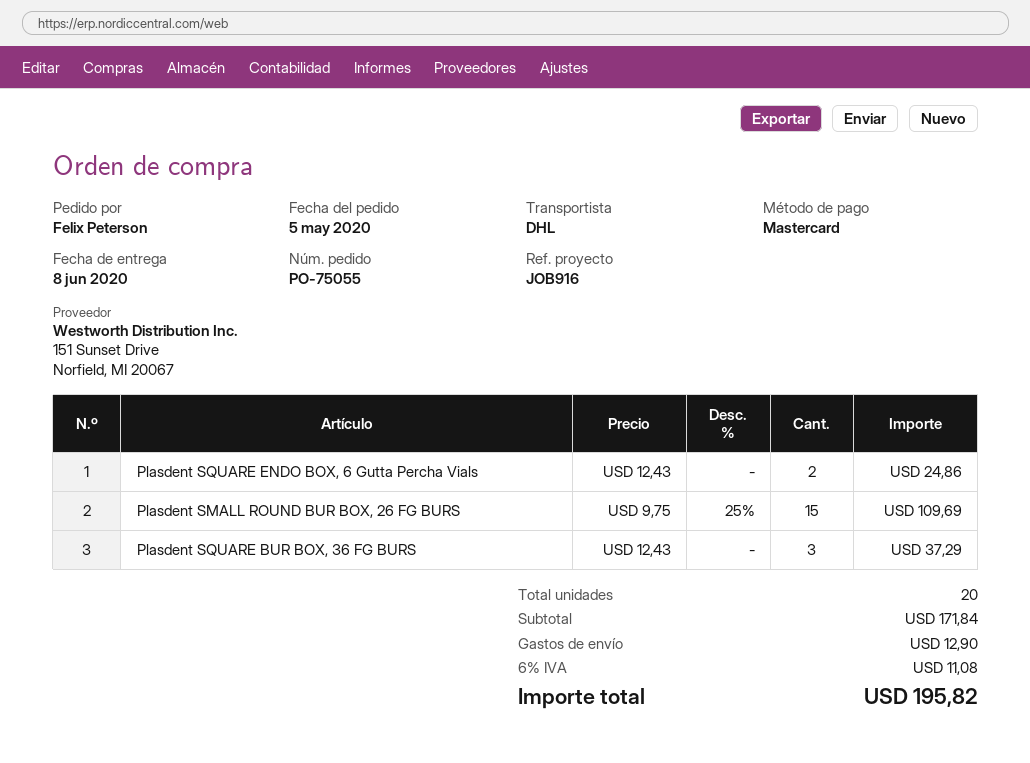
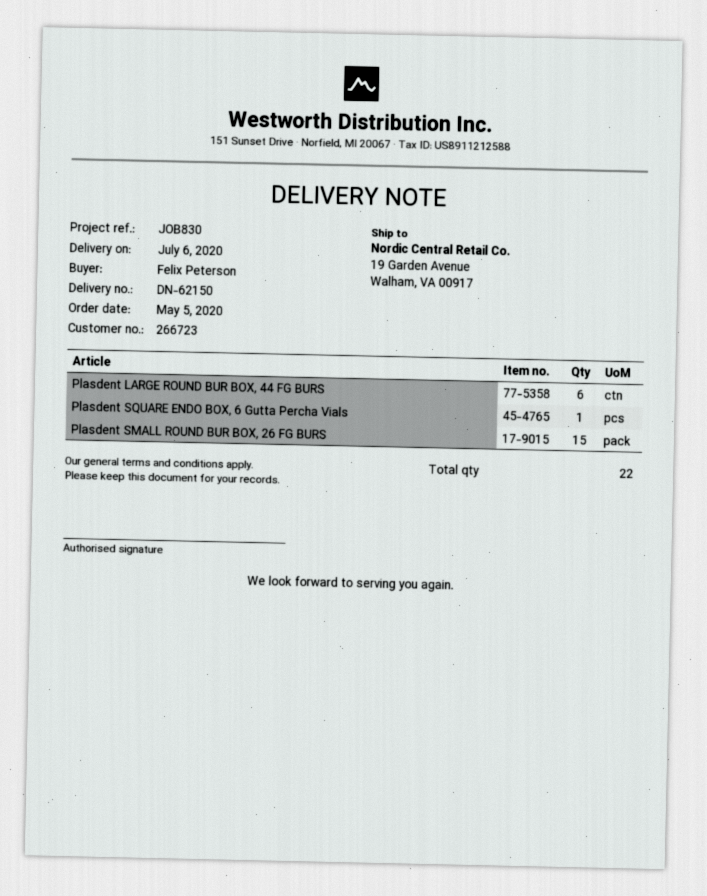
delivery date: 2020-06-08 -> 2020-07-06
reference: JOB916 -> JOB830
Plasdent SQUARE ENDO BOX, 6 Gutta Percha Vials: 2 -> 1
Plasdent SQUARE BUR BOX, 36 FG BURS: 3 -> none
Plasdent LARGE ROUND BUR BOX, 44 FG BURS: none -> 6
total quantity: 20 -> 22

